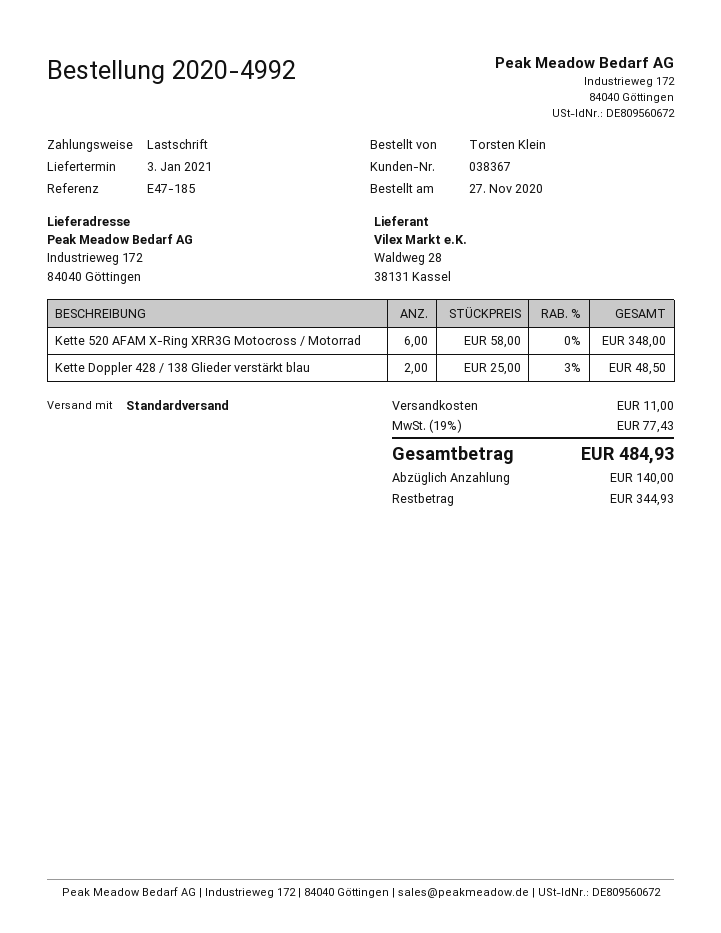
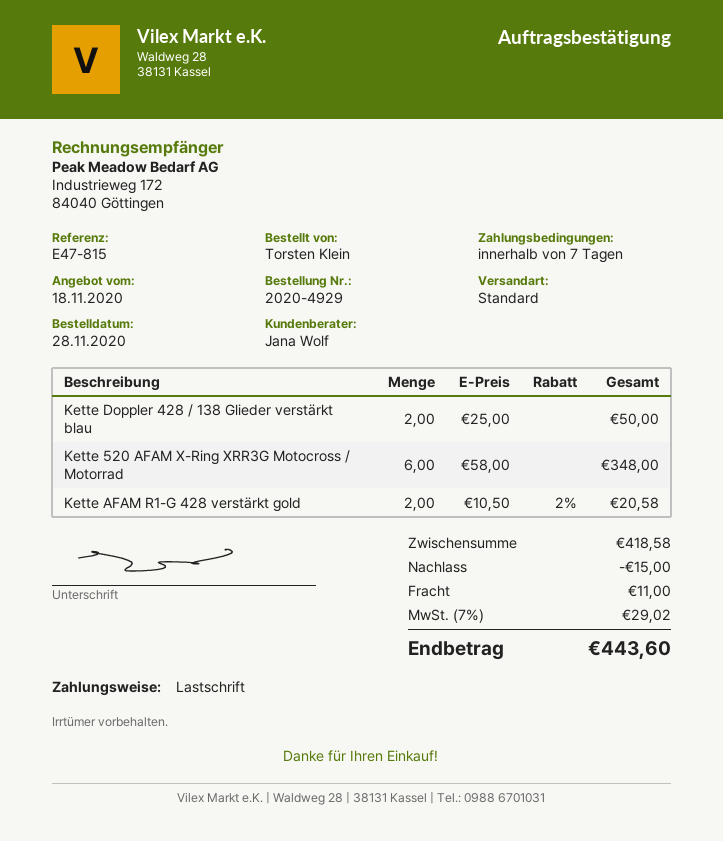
order number: 2020-4992 -> 2020-4929
order date: 2020-11-27 -> 2020-11-28
reference: E47-185 -> E47-815
Kette Doppler 428 / 138 Glieder verstärkt blau: 2 x 25.00 - 3% = 48.50 -> 2 x 25.00 = 50.00
Kette AFAM R1-G 428 verstärkt gold: none -> 2 x 10.50 - 2% = 20.58
discount: none -> 15.00
tax: 19% = 77.43 -> 7% = 29.02
total: 484.93 -> 443.60

